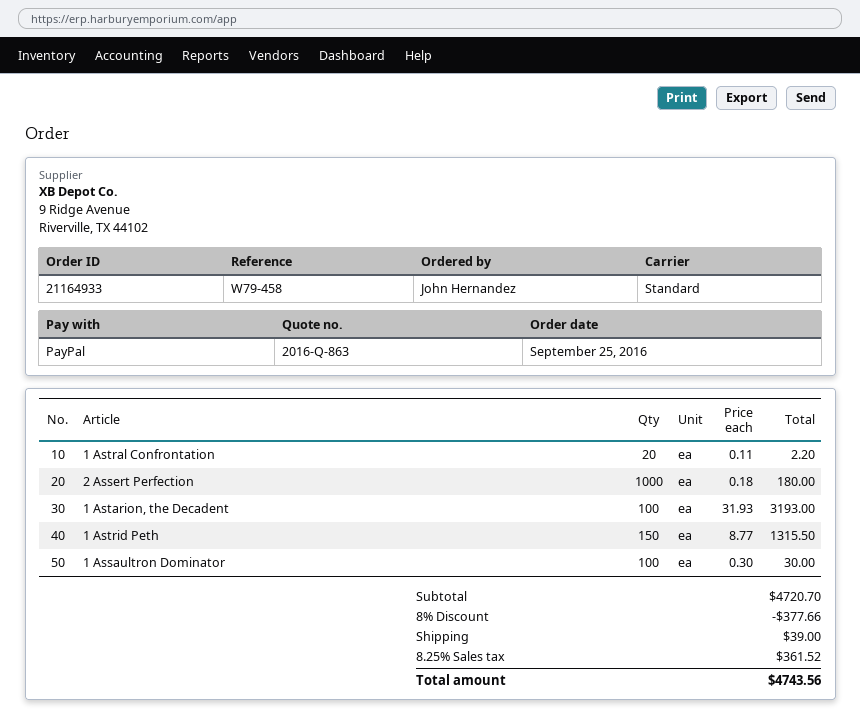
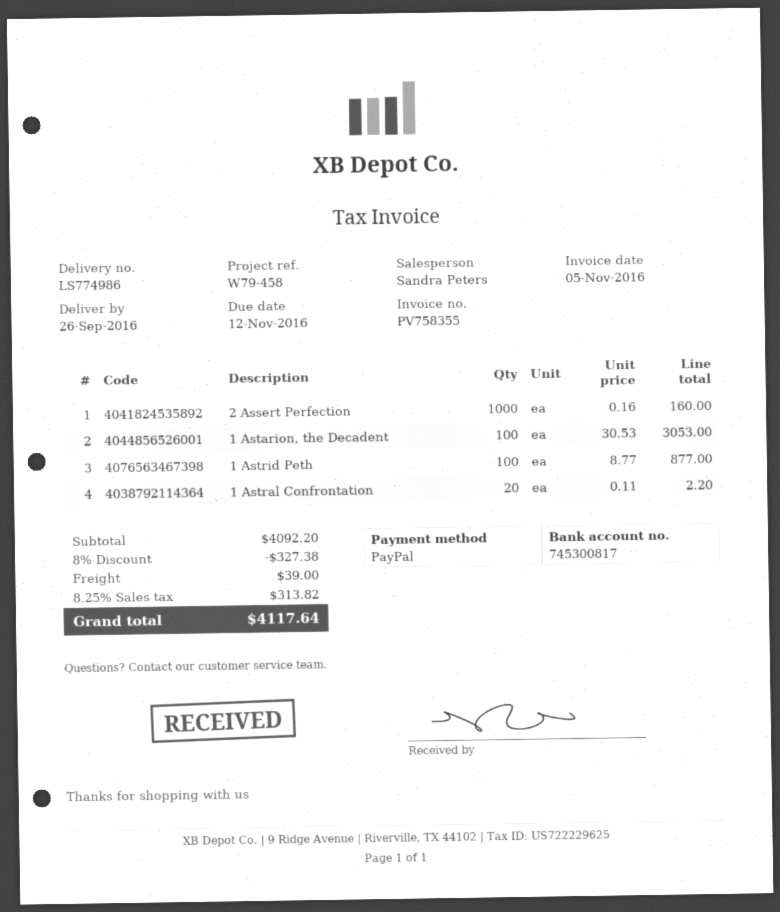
2 Assert Perfection: 1000 x 0.18 = 180.00 -> 1000 x 0.16 = 160.00
1 Astarion, the Decadent: 100 x 31.93 = 3193.00 -> 100 x 30.53 = 3053.00
1 Astrid Peth: 150 x 8.77 = 1315.50 -> 100 x 8.77 = 877.00
1 Assaultron Dominator: 100 x 0.30 = 30.00 -> none
subtotal: 4720.70 -> 4092.20
discount: 8% = 377.66 -> 8% = 327.38
tax: 8.25% = 361.52 -> 8.25% = 313.82
total: 4743.56 -> 4117.64

